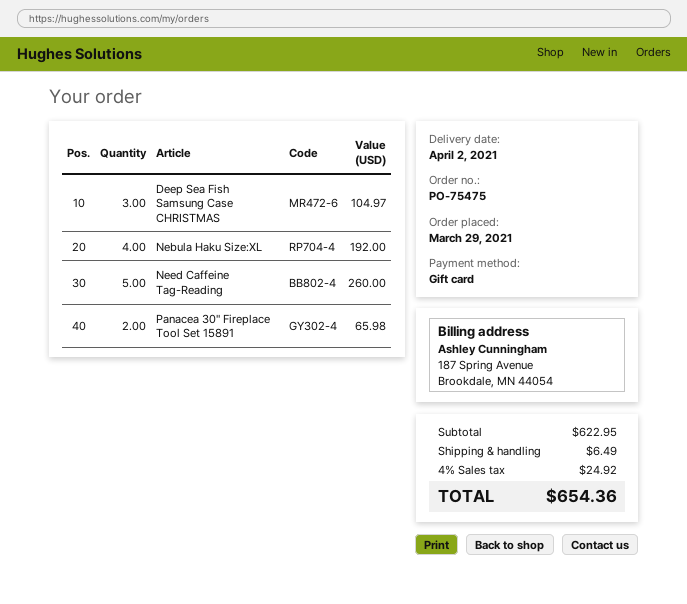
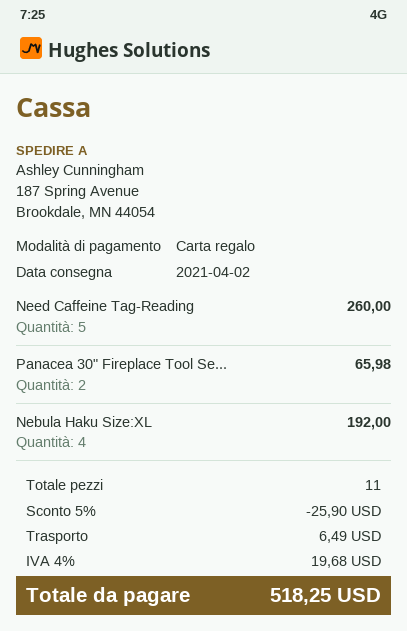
Deep Sea Fish Samsung Case CHRISTMAS: 3 for 104.97 -> none
discount: none -> 5% = 25.90
tax: 4% = 24.92 -> 4% = 19.68
total: 654.36 -> 518.25

